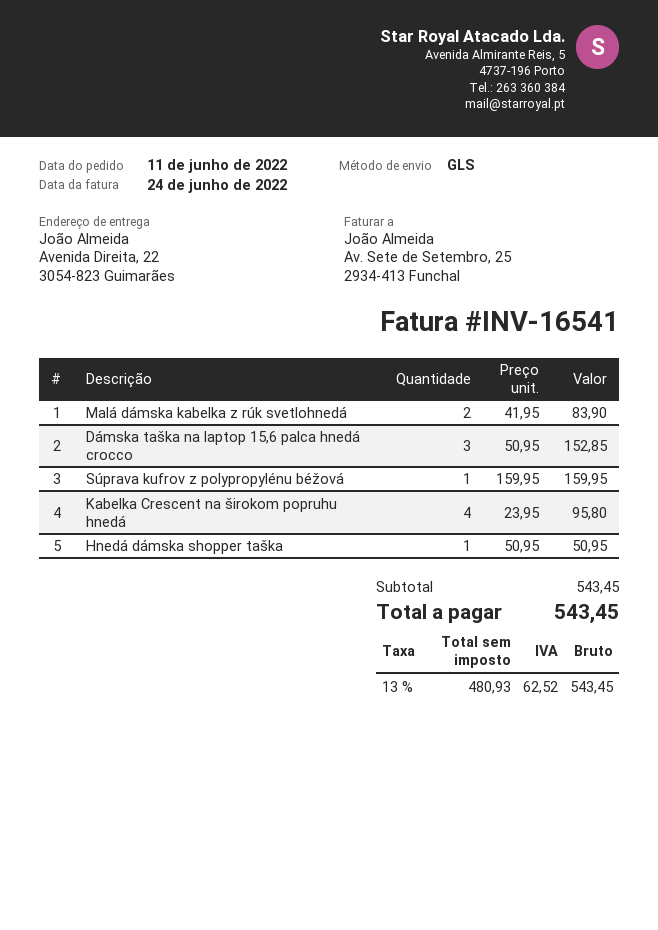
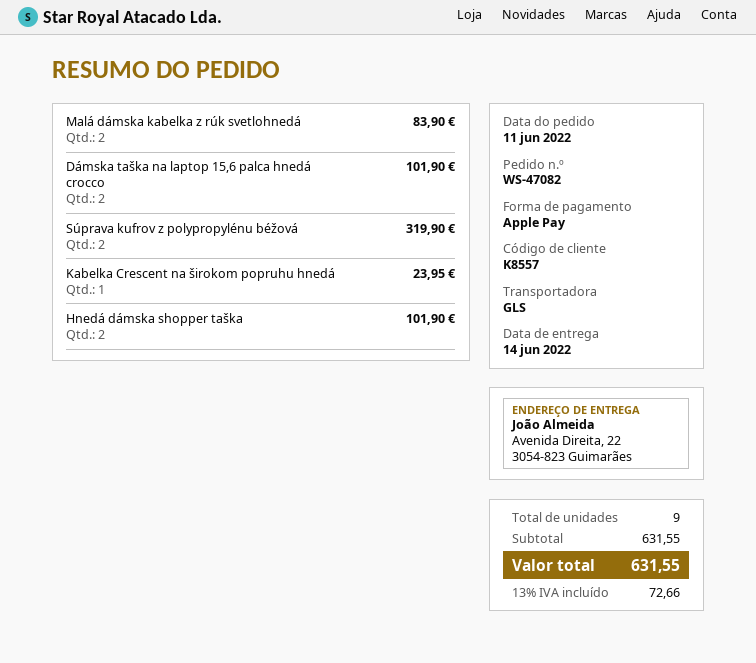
Dámska taška na laptop 15,6 palca hnedá crocco: 3 for 152.85 -> 2 for 101.90
Súprava kufrov z polypropylénu béžová: 1 for 159.95 -> 2 for 319.90
Kabelka Crescent na širokom popruhu hnedá: 4 for 95.80 -> 1 for 23.95
Hnedá dámska shopper taška: 1 for 50.95 -> 2 for 101.90
subtotal: 543.45 -> 631.55
tax: 13% = 62.52 -> 13% = 72.66
total: 543.45 -> 631.55

